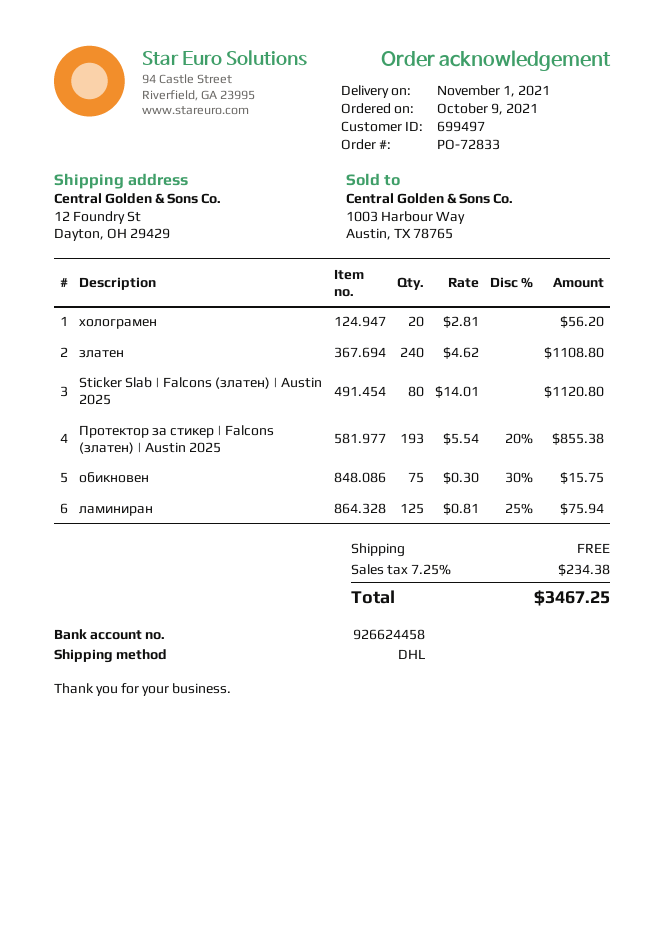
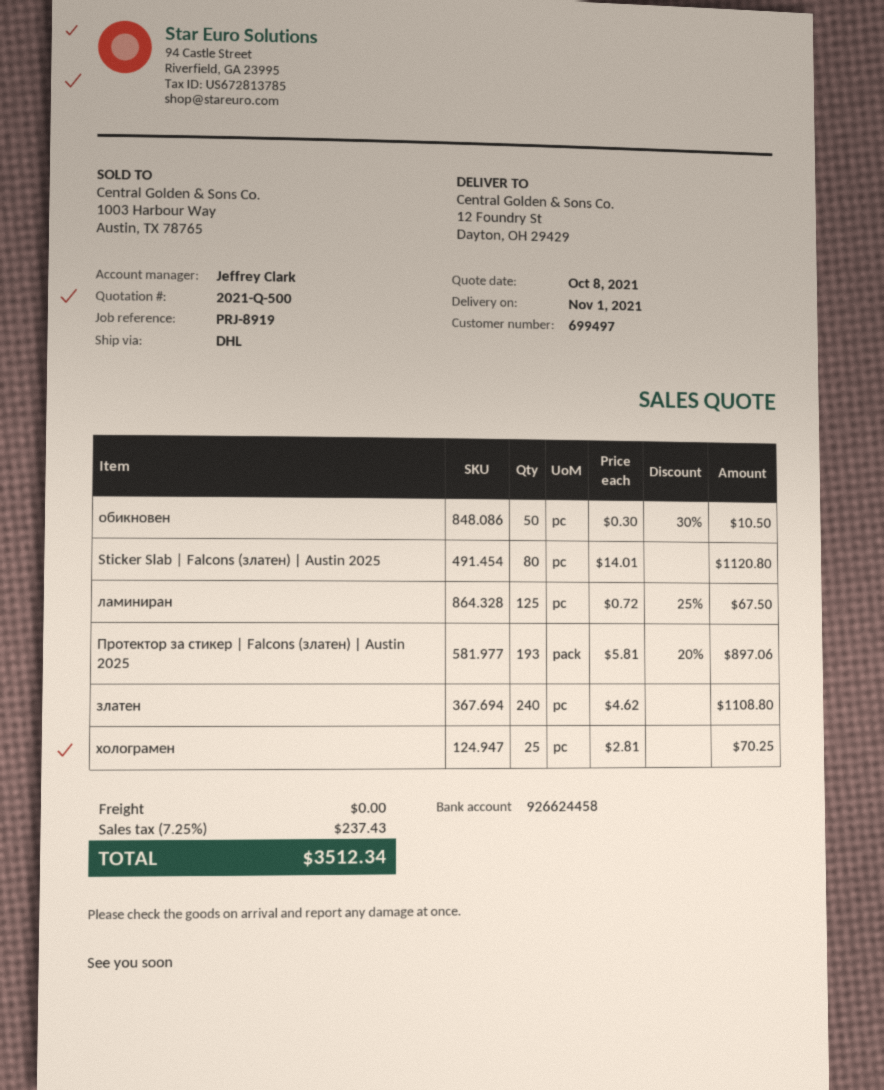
xолограмен: 20 x 2.81 = 56.20 -> 25 x 2.81 = 70.25
Протектор за стикер | Falcons (златен) | Austin 2025: 193 x 5.54 - 20% = 855.38 -> 193 x 5.81 - 20% = 897.06
обикновен: 75 x 0.30 - 30% = 15.75 -> 50 x 0.30 - 30% = 10.50
ламиниран: 125 x 0.81 - 25% = 75.94 -> 125 x 0.72 - 25% = 67.50
tax: 7.25% = 234.38 -> 7.25% = 237.43
total: 3467.25 -> 3512.34

